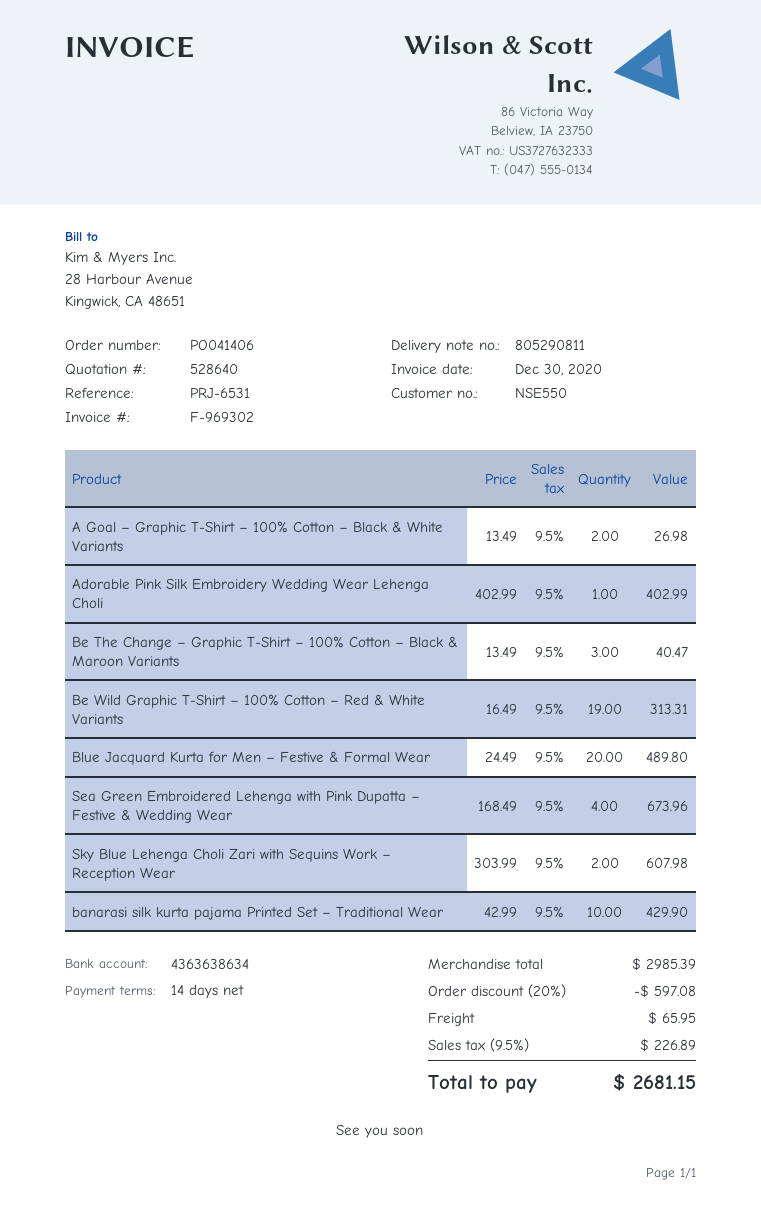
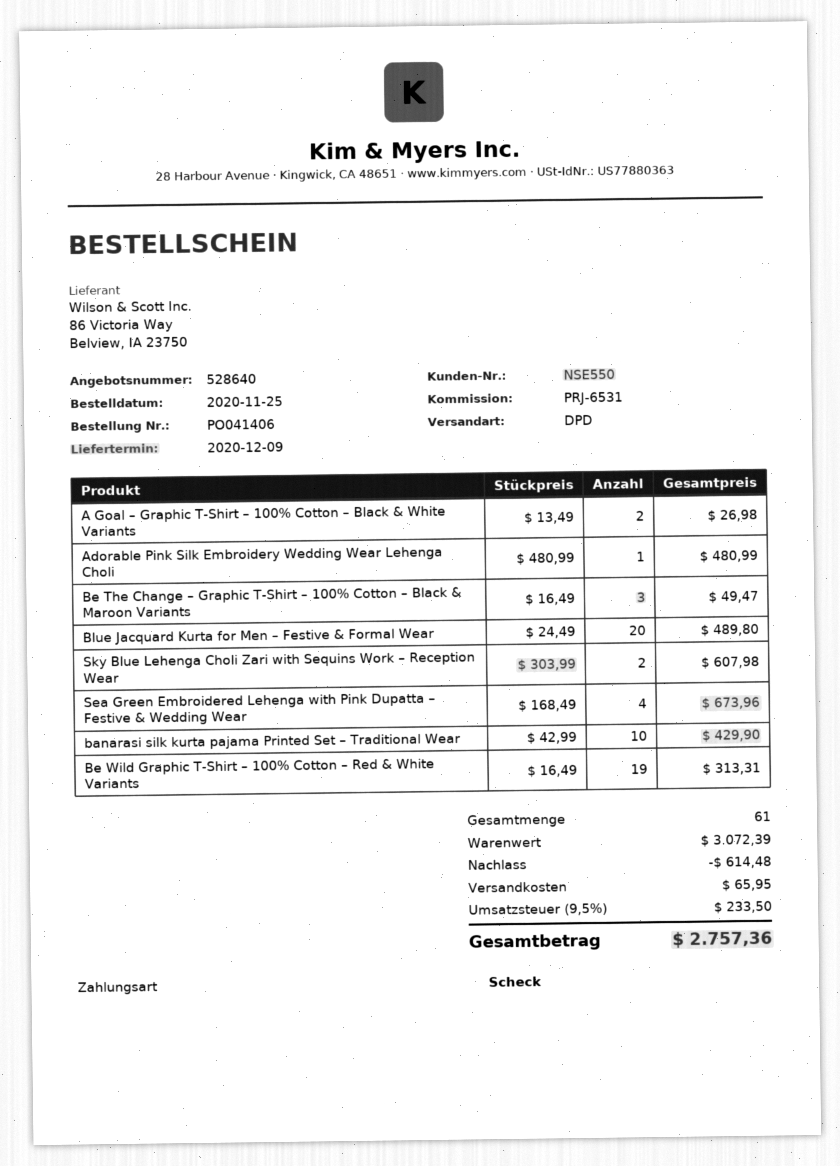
Adorable Pink Silk Embroidery Wedding Wear Lehenga Choli: 1 x 402.99 = 402.99 -> 1 x 480.99 = 480.99
Be The Change – Graphic T-Shirt – 100% Cotton – Black & Maroon Variants: 3 x 13.49 = 40.47 -> 3 x 16.49 = 49.47
subtotal: 2985.39 -> 3072.39
discount: 597.08 -> 614.48
tax: 9.5% = 226.89 -> 9.5% = 233.50
total: 2681.15 -> 2757.36

